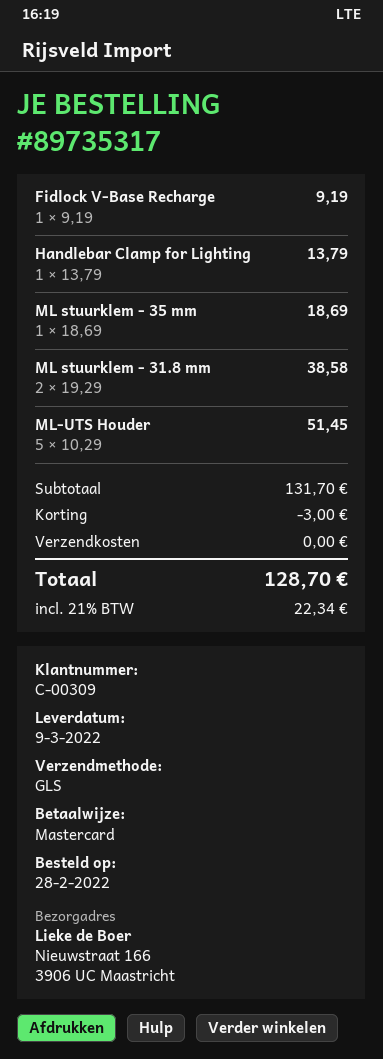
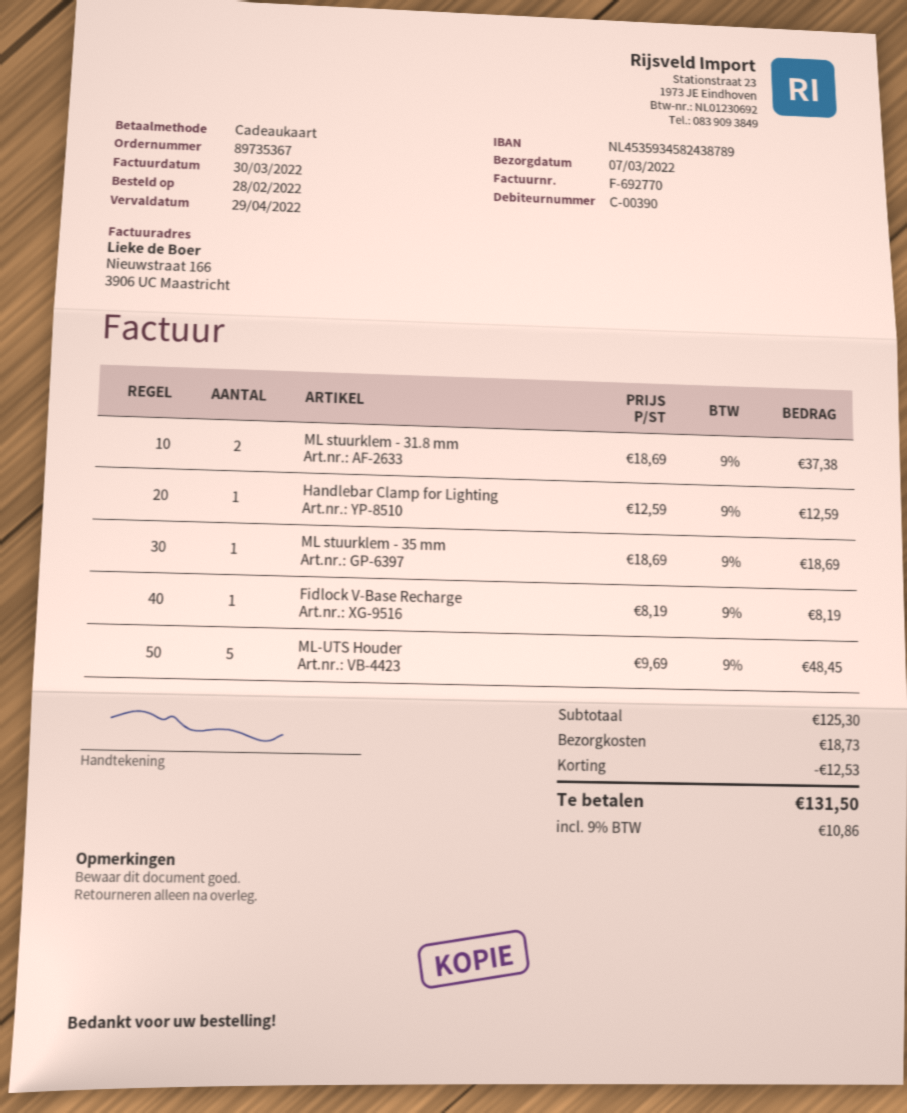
order number: 89735317 -> 89735367
delivery date: 2022-03-09 -> 2022-03-07
customer number: C-00309 -> C-00390
payment method: Mastercard -> gift card
Fidlock V-Base Recharge: 1 x 9.19 = 9.19 -> 1 x 8.19 = 8.19
Handlebar Clamp for Lighting: 1 x 13.79 = 13.79 -> 1 x 12.59 = 12.59
ML stuurklem - 31.8 mm: 2 x 19.29 = 38.58 -> 2 x 18.69 = 37.38
ML-UTS Houder: 5 x 10.29 = 51.45 -> 5 x 9.69 = 48.45
subtotal: 131.70 -> 125.30
discount: 3.00 -> 12.53
shipping: 0.00 -> 18.73
tax: 21% = 22.34 -> 9% = 10.86
total: 128.70 -> 131.50

